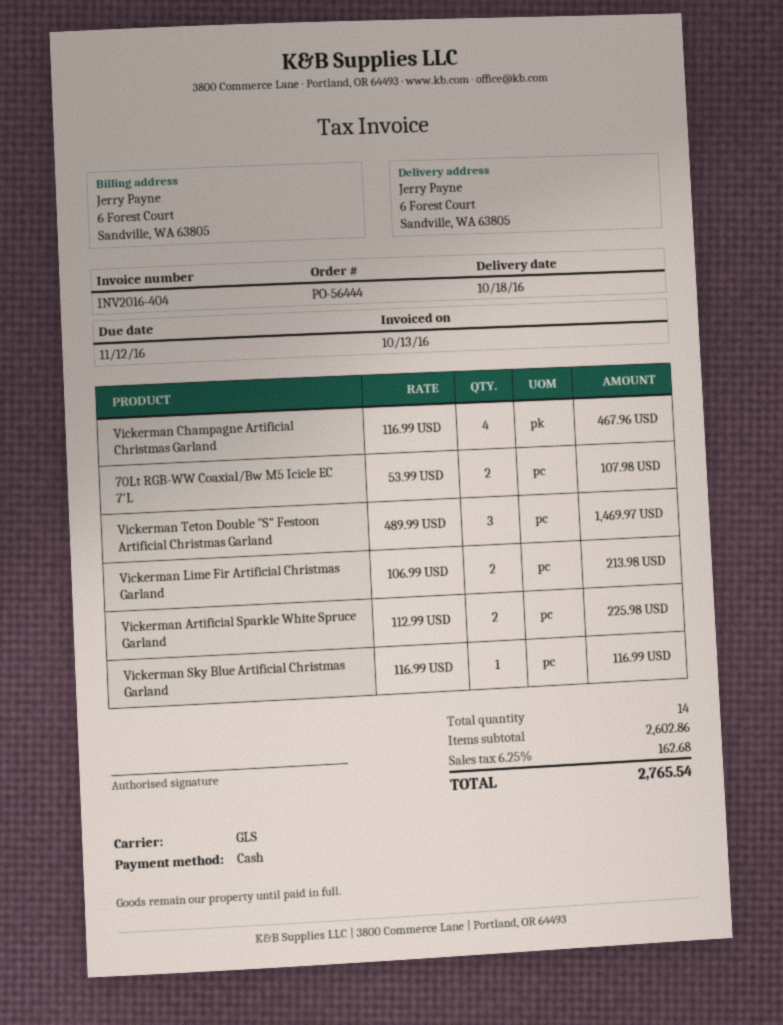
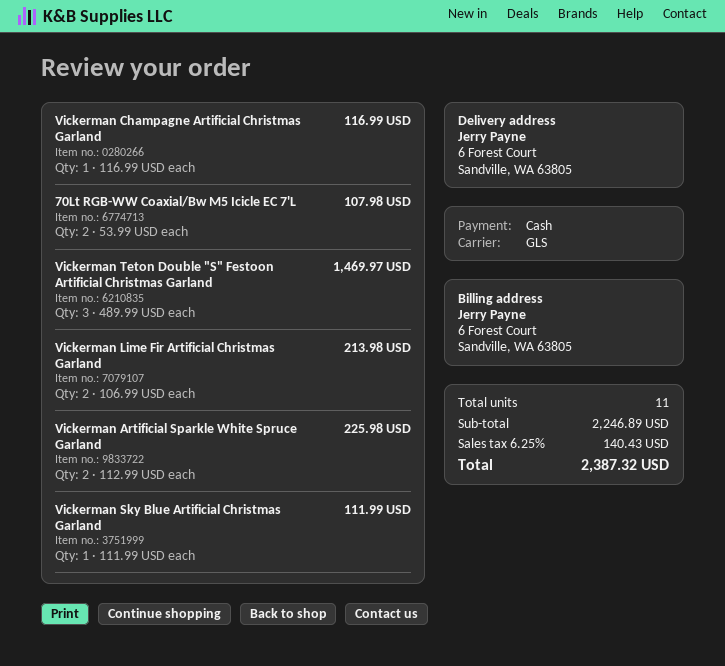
Vickerman Champagne Artificial Christmas Garland: 4 x 116.99 = 467.96 -> 1 x 116.99 = 116.99
Vickerman Sky Blue Artificial Christmas Garland: 1 x 116.99 = 116.99 -> 1 x 111.99 = 111.99
total quantity: 14 -> 11
subtotal: 2602.86 -> 2246.89
tax: 6.25% = 162.68 -> 6.25% = 140.43
total: 2765.54 -> 2387.32

